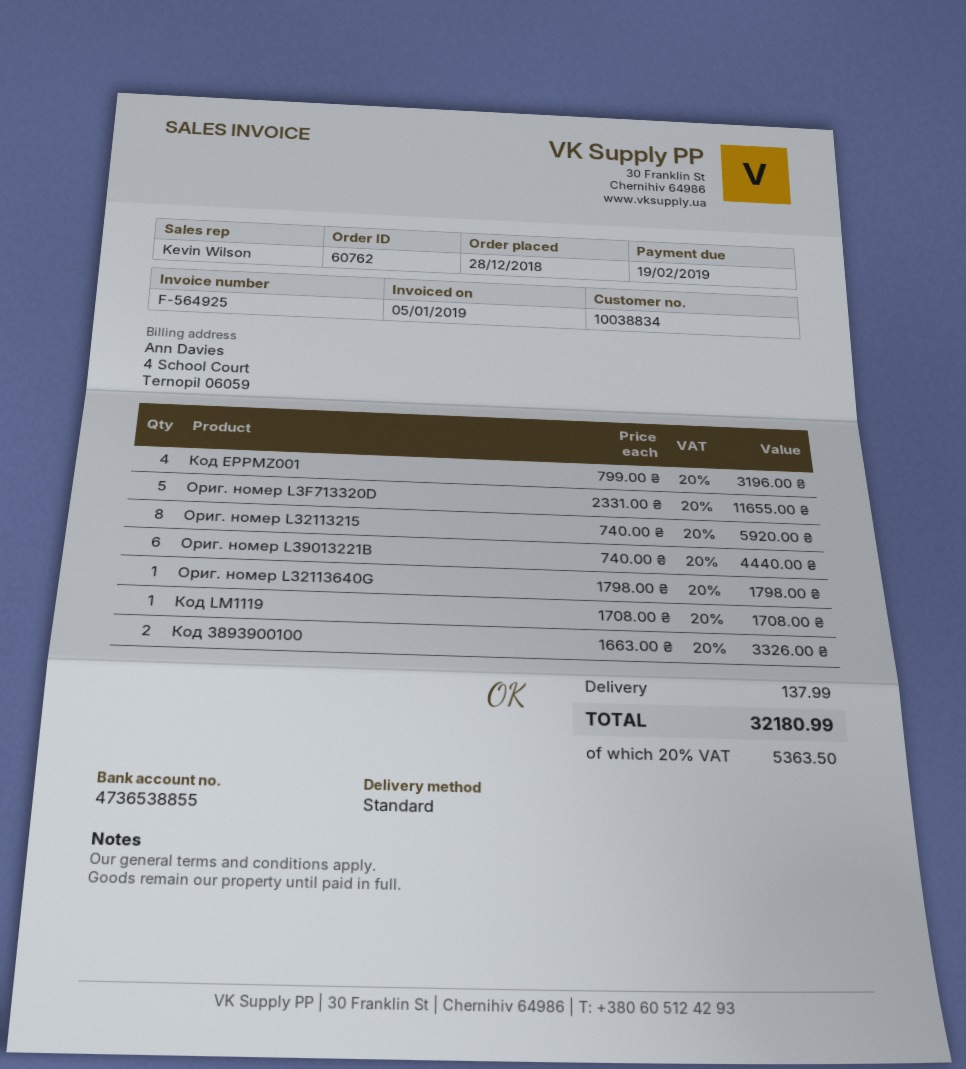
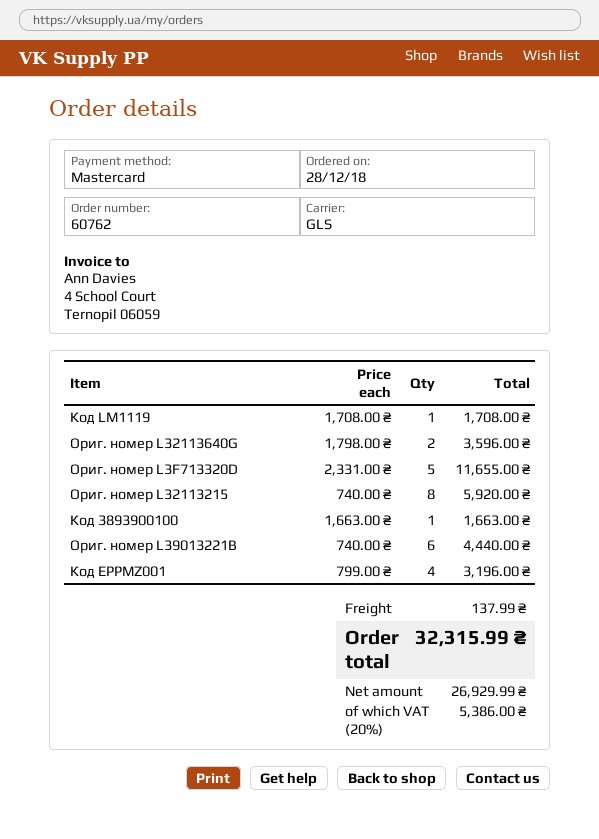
shipping method: standard -> GLS
Ориг. номер L32113640G: 1 x 1798.00 = 1798.00 -> 2 x 1798.00 = 3596.00
Код 3893900100: 2 x 1663.00 = 3326.00 -> 1 x 1663.00 = 1663.00
tax: 20% = 5363.50 -> 20% = 5386.00
total: 32180.99 -> 32315.99

